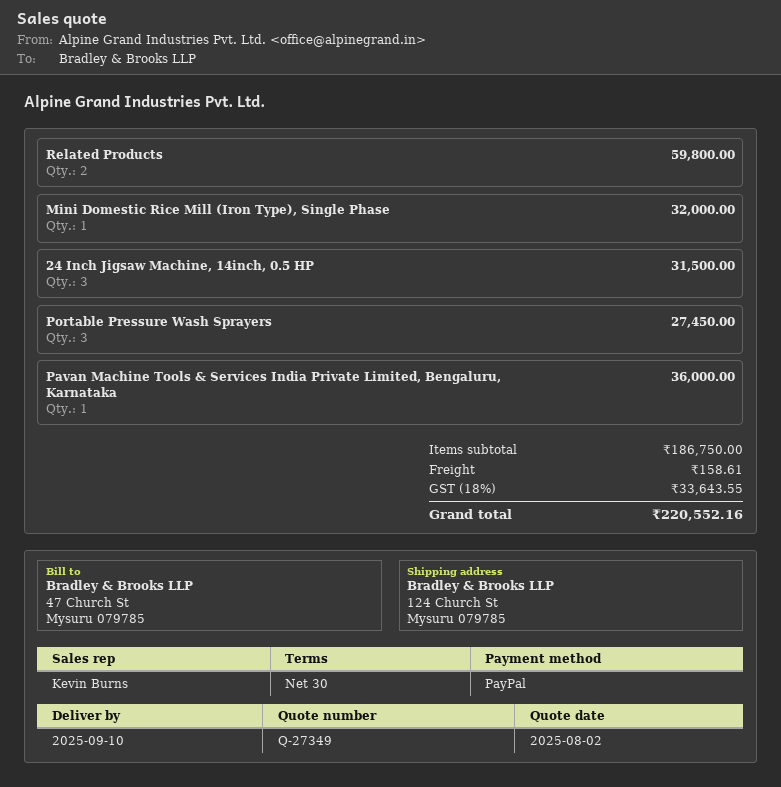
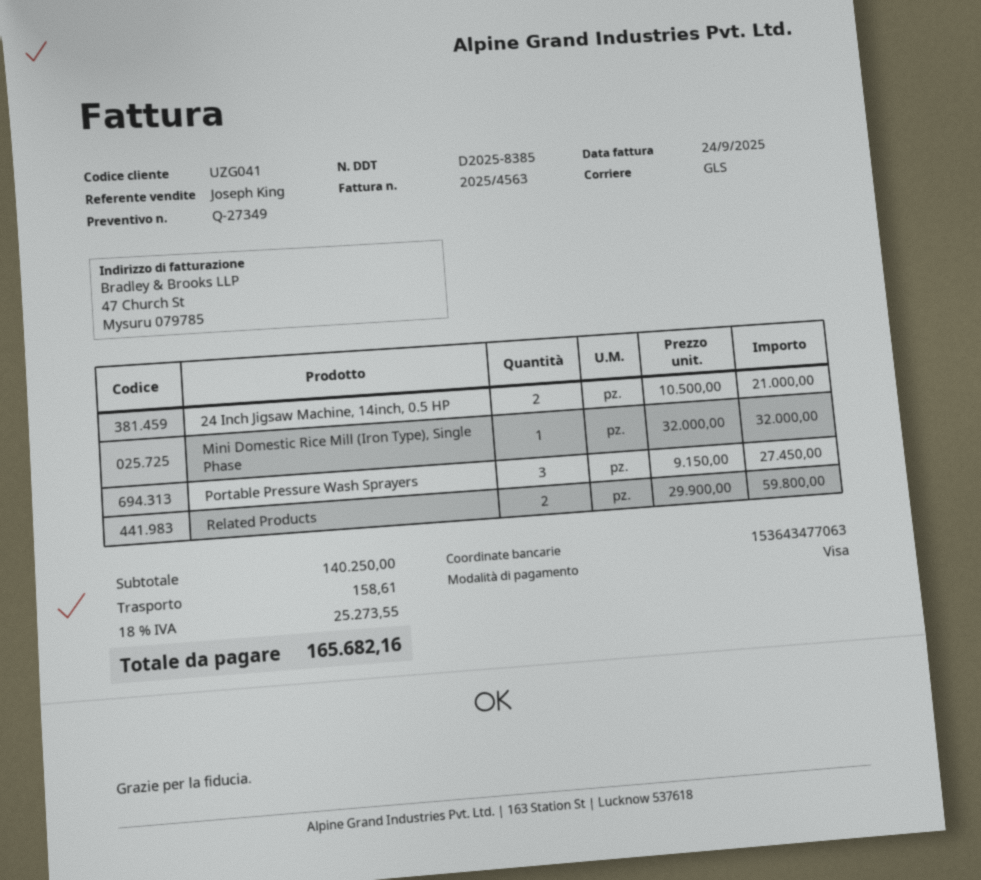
sales rep: Kevin Burns -> Joseph King
payment method: PayPal -> Visa
24 Inch Jigsaw Machine, 14inch, 0.5 HP: 3 for 31500.00 -> 2 for 21000.00
Pavan Machine Tools & Services India Private Limited, Bengaluru, Karnataka: 1 for 36000.00 -> none
subtotal: 186750.00 -> 140250.00
tax: 18% = 33643.55 -> 18% = 25273.55
total: 220552.16 -> 165682.16

